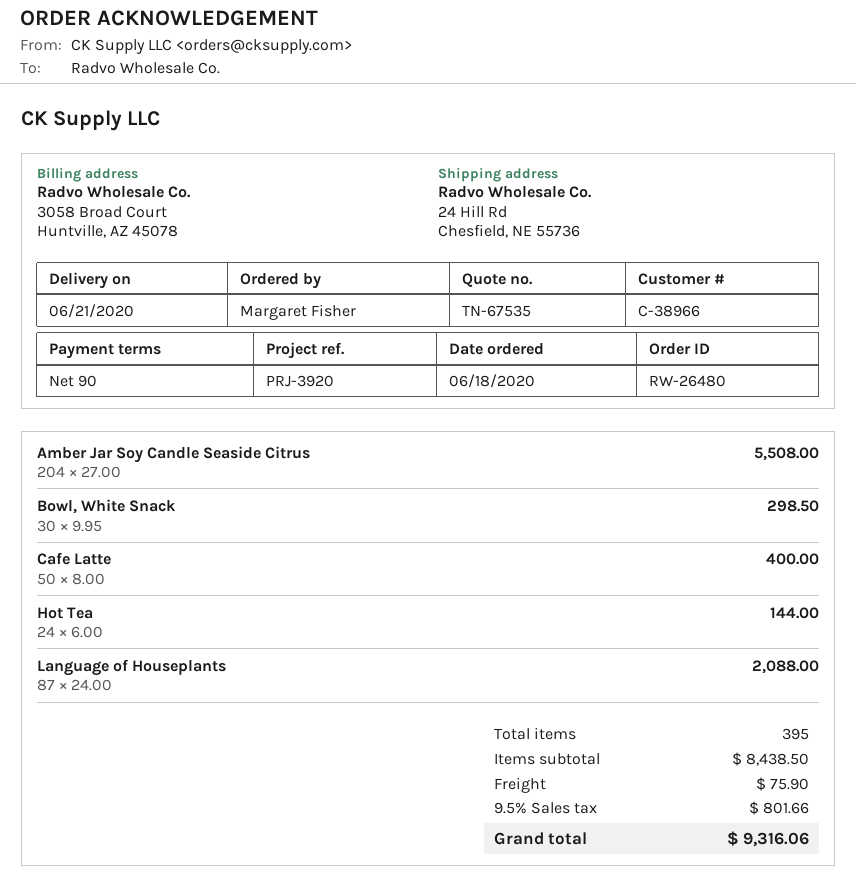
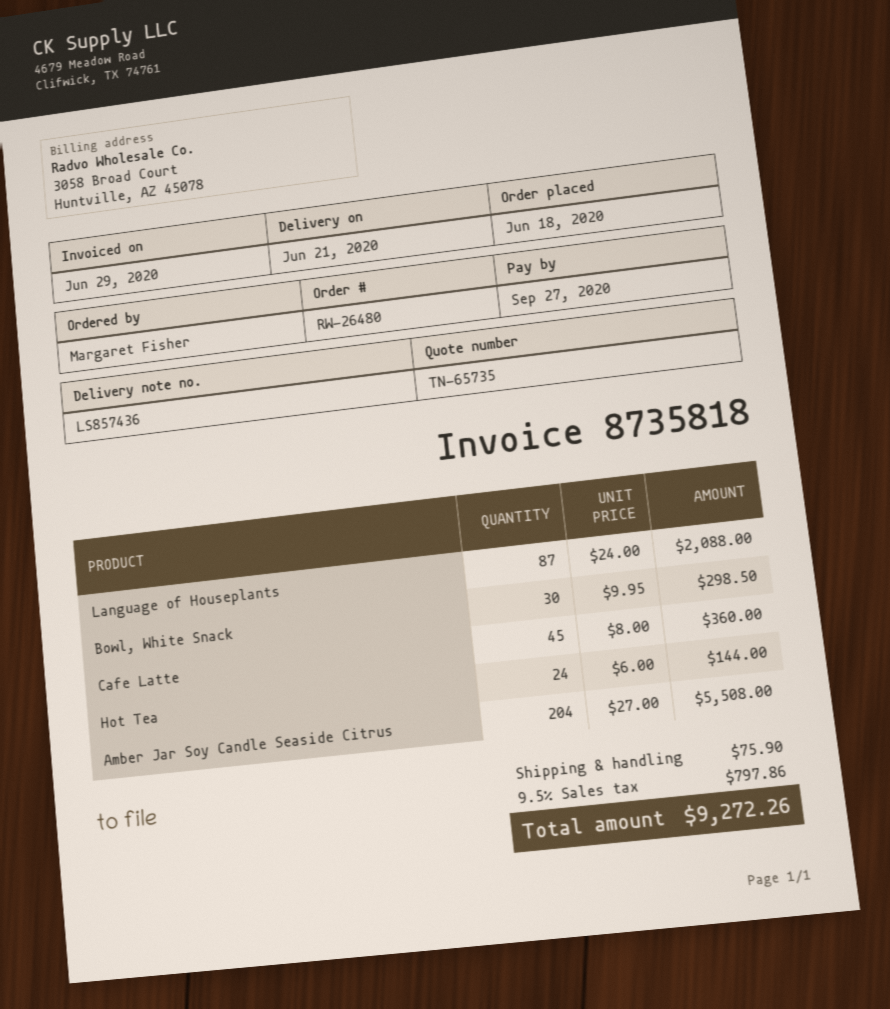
quote number: TN-67535 -> TN-65735
Cafe Latte: 50 x 8.00 = 400.00 -> 45 x 8.00 = 360.00
tax: 9.5% = 801.66 -> 9.5% = 797.86
total: 9316.06 -> 9272.26

